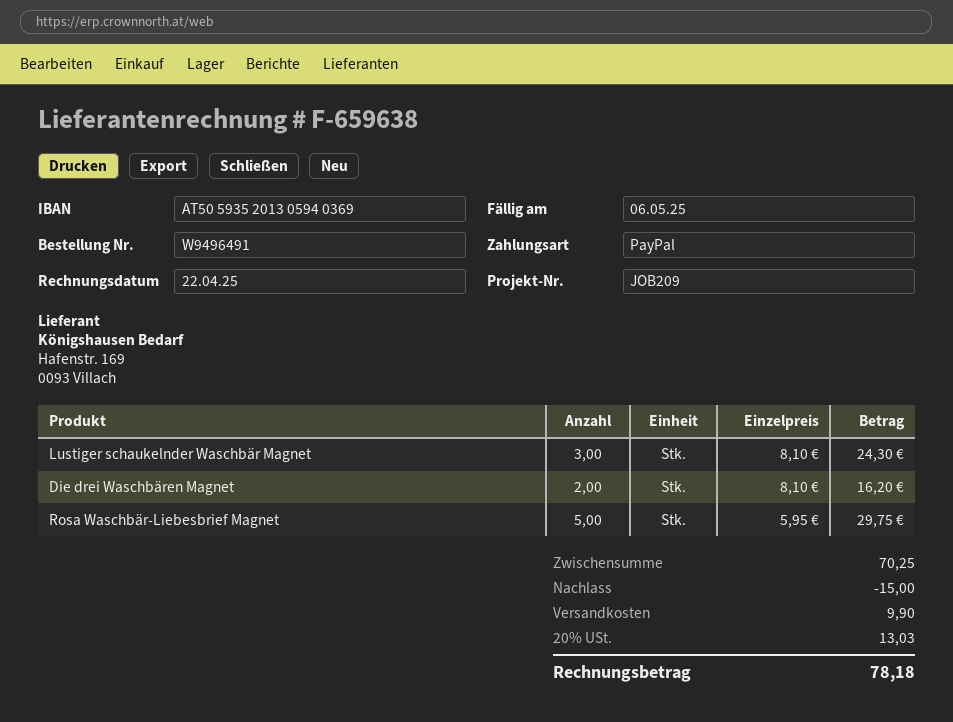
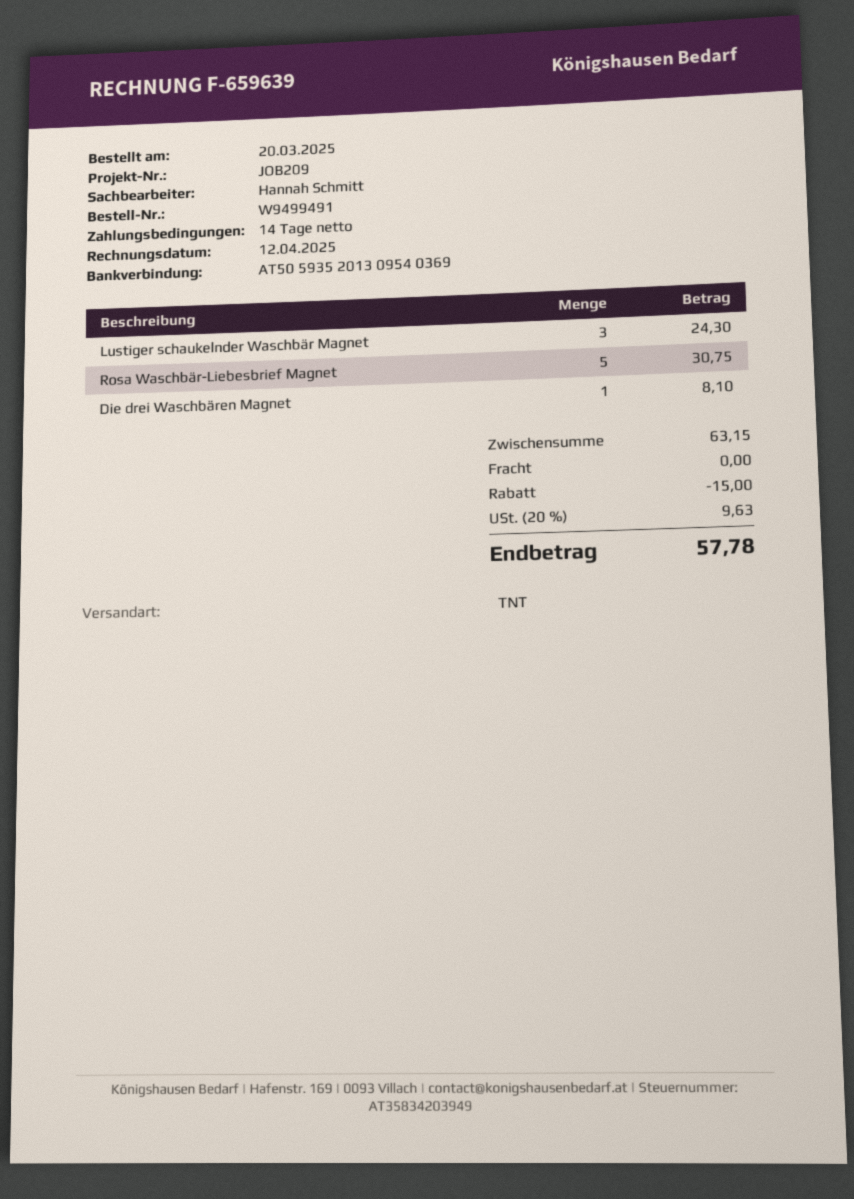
order number: W9496491 -> W9499491
invoice number: F-659638 -> F-659639
invoice date: 2025-04-22 -> 2025-04-12
bank account: AT505935201305940369 -> AT505935201309540369
Die drei Waschbären Magnet: 2 for 16.20 -> 1 for 8.10
Rosa Waschbär-Liebesbrief Magnet: 5 for 29.75 -> 5 for 30.75
subtotal: 70.25 -> 63.15
shipping: 9.90 -> 0.00
tax: 20% = 13.03 -> 20% = 9.63
total: 78.18 -> 57.78

